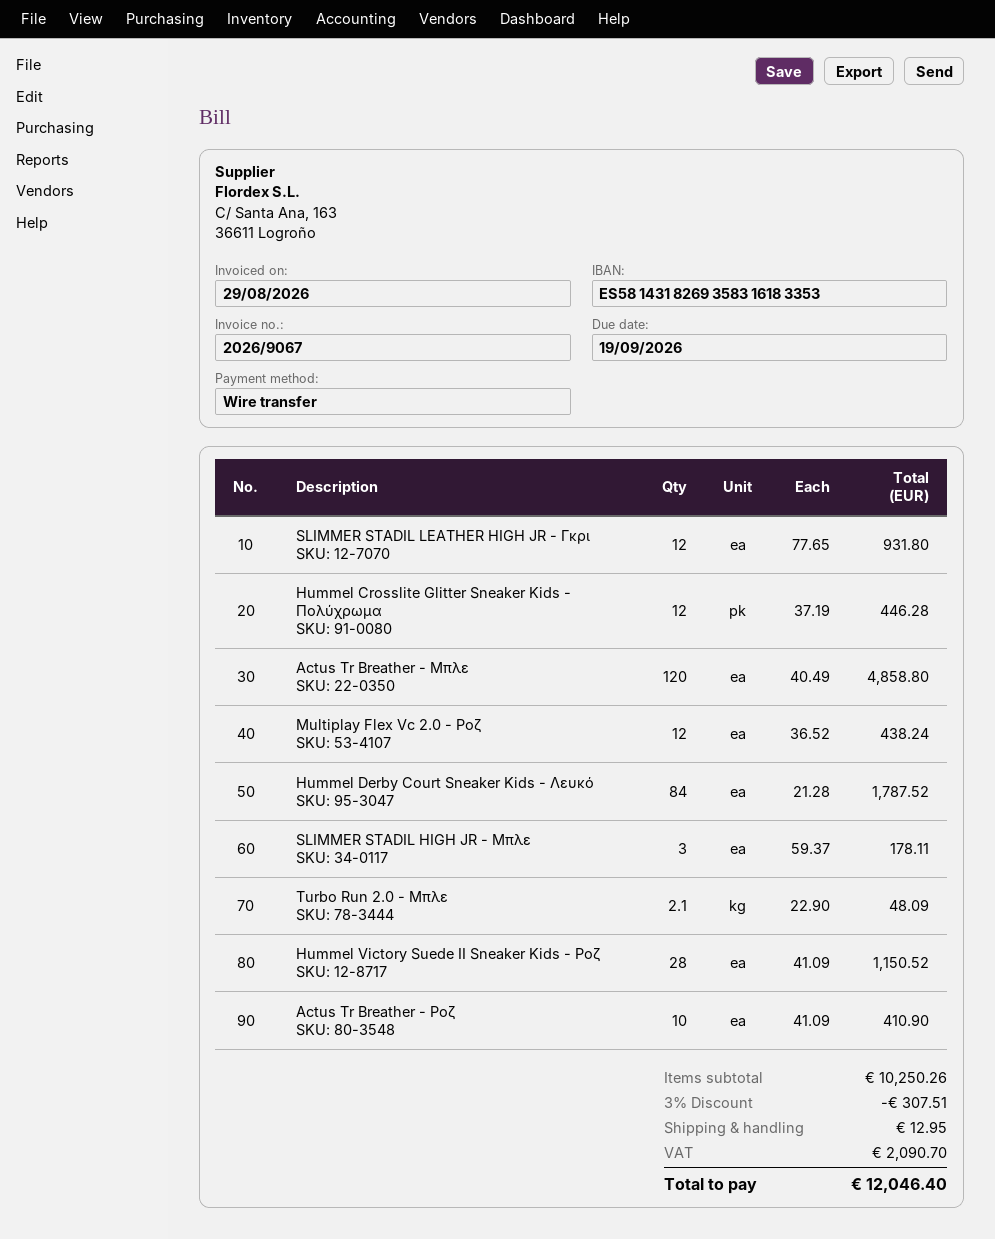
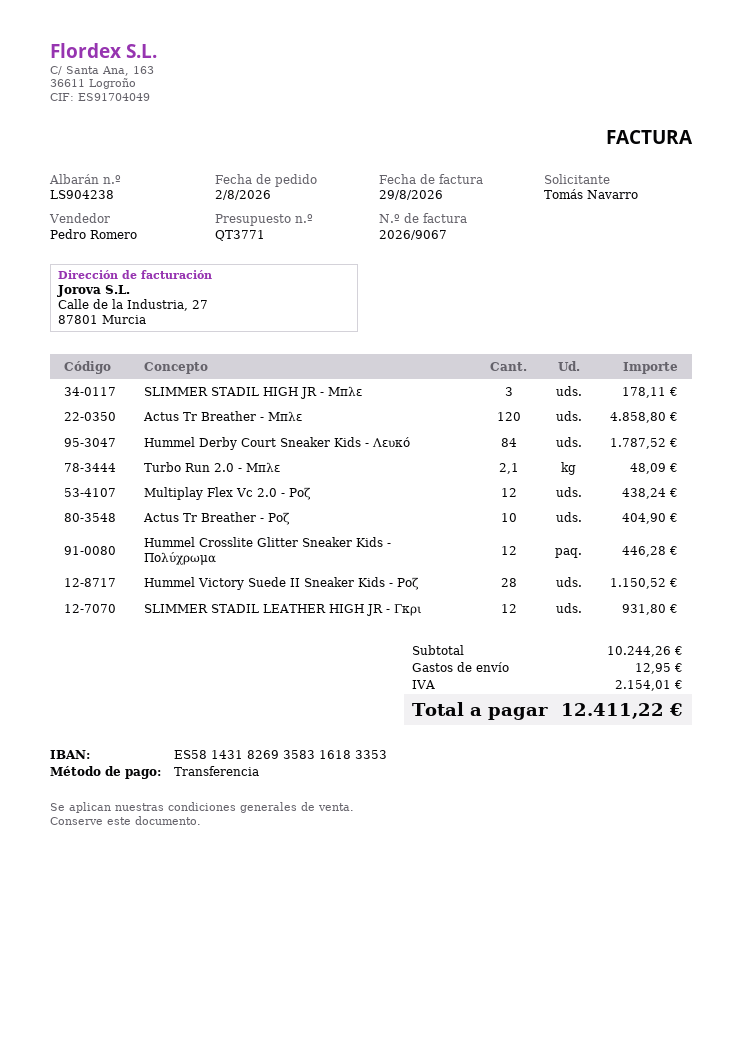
Actus Tr Breather - Ροζ: 10 for 410.90 -> 10 for 404.90
subtotal: 10250.26 -> 10244.26
discount: 3% = 307.51 -> none
tax: 2090.70 -> 2154.01
total: 12046.40 -> 12411.22

